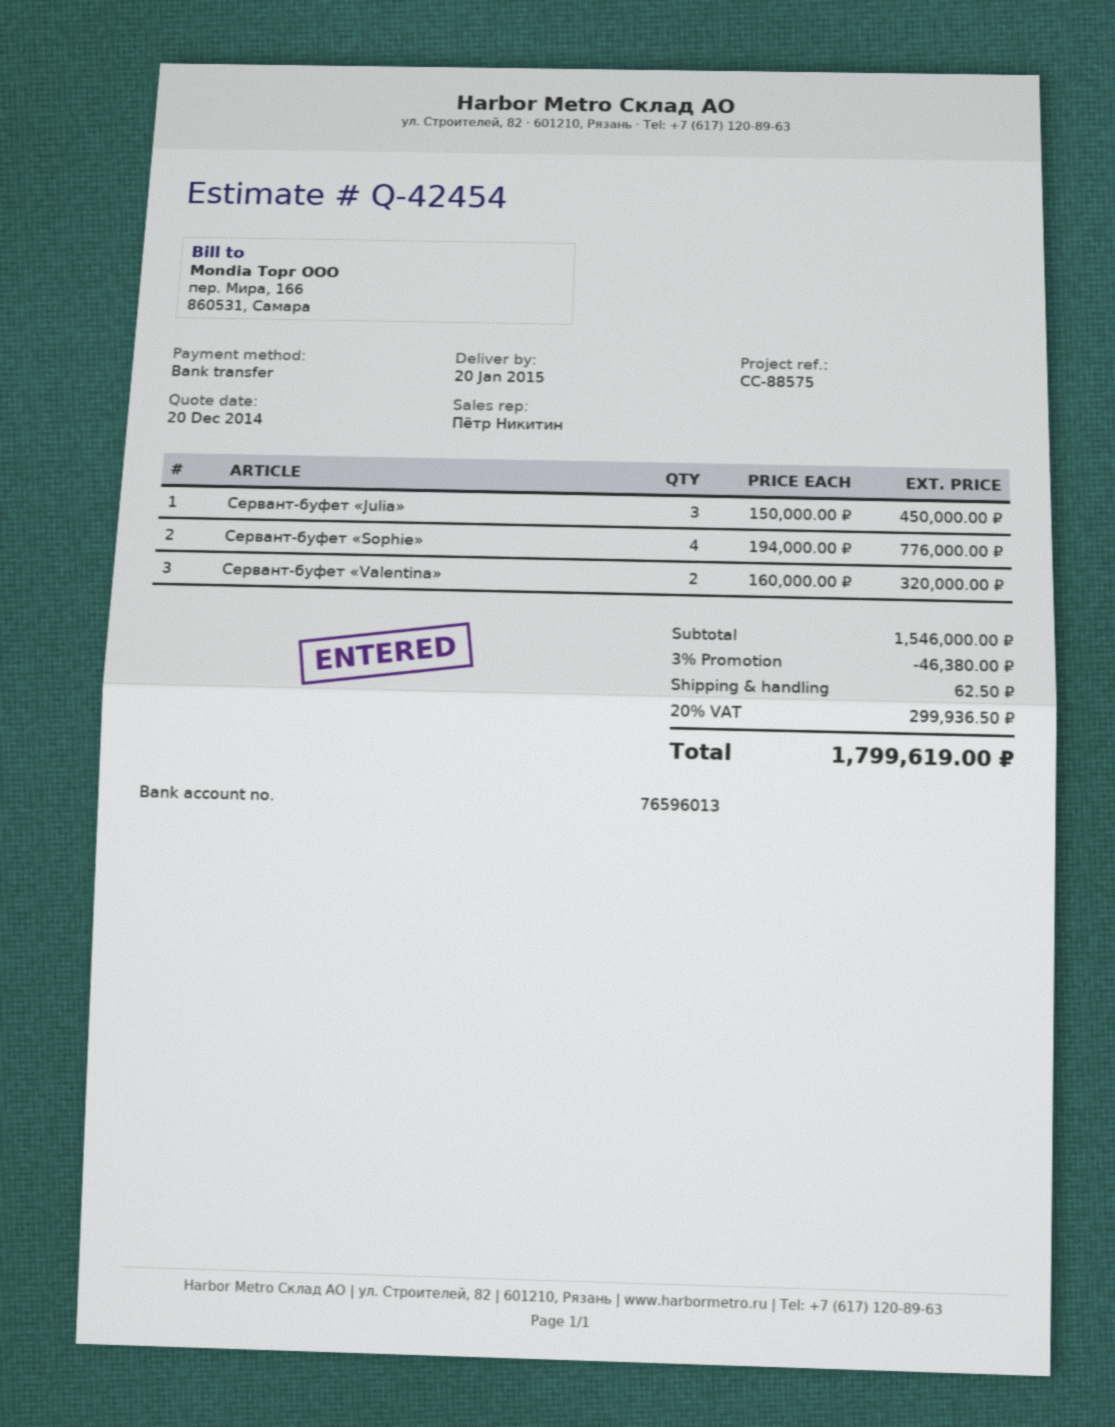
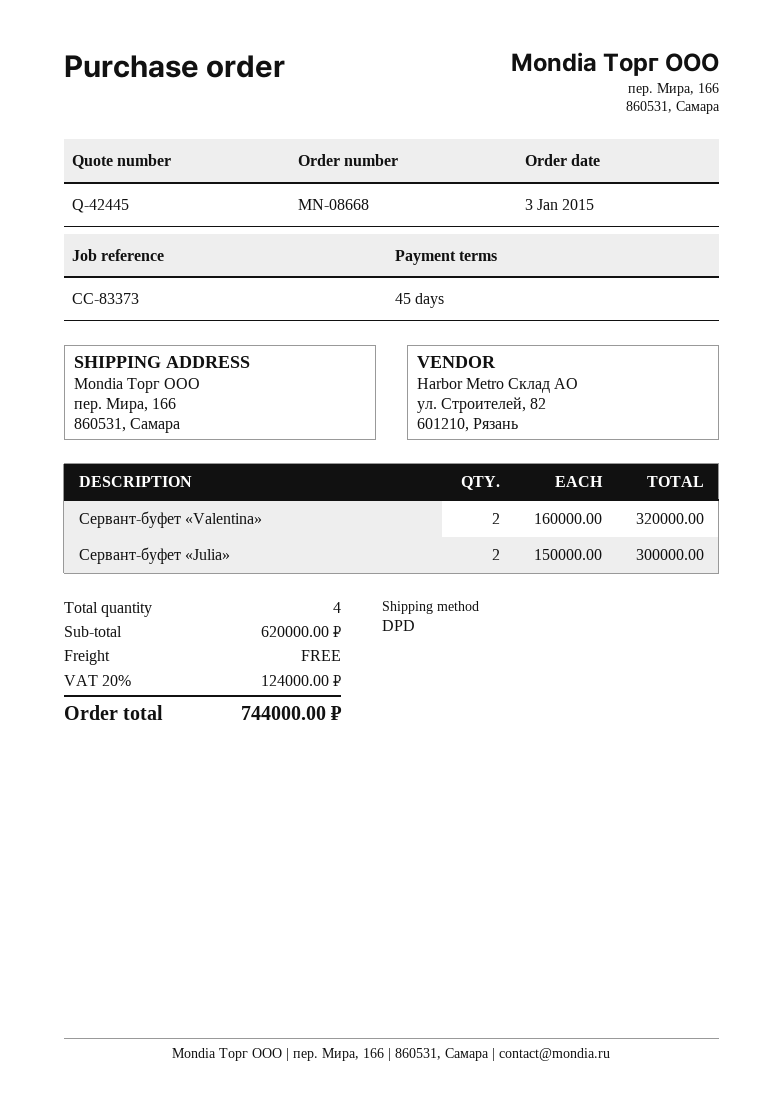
quote number: Q-42454 -> Q-42445
reference: CC-88575 -> CC-83373
Сервант-буфет «Julia»: 3 x 150000.00 = 450000.00 -> 2 x 150000.00 = 300000.00
Сервант-буфет «Sophie»: 4 x 194000.00 = 776000.00 -> none
subtotal: 1546000.00 -> 620000.00
discount: 3% = 46380.00 -> none
shipping: 62.50 -> 0.00
tax: 20% = 299936.50 -> 20% = 124000.00
total: 1799619.00 -> 744000.00

